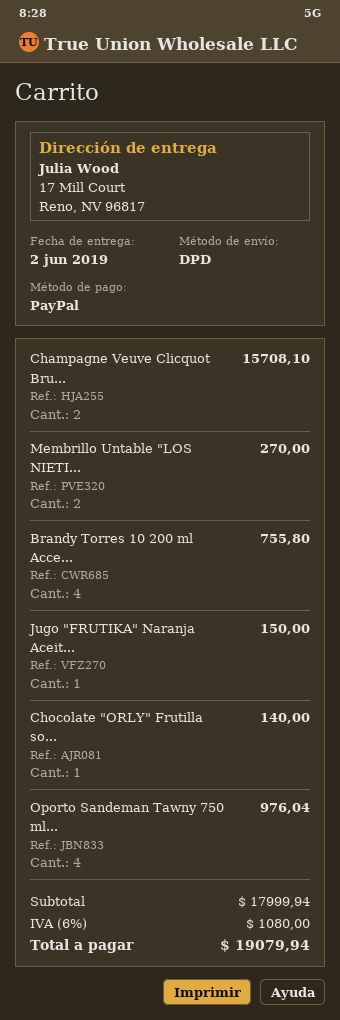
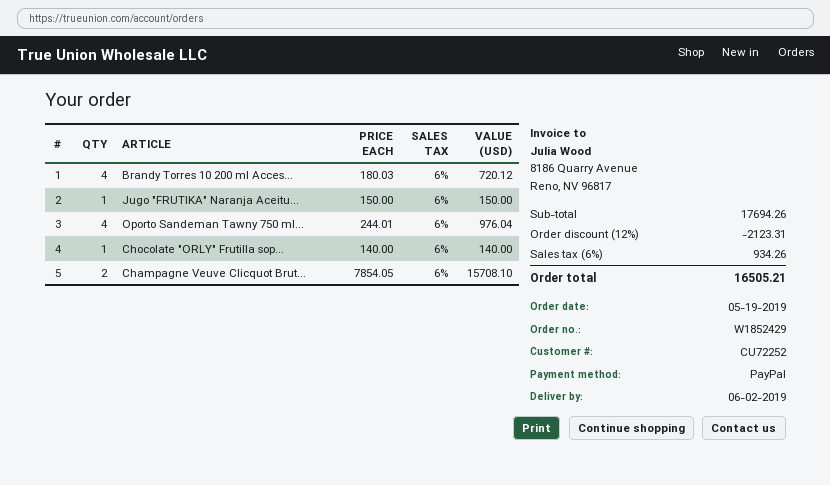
Membrillo Untable "LOS NIETI...: 2 for 270.00 -> none
Brandy Torres 10 200 ml Acce...: 4 for 755.80 -> 4 for 720.12
subtotal: 17999.94 -> 17694.26
discount: none -> 12% = 2123.31
tax: 6% = 1080.00 -> 6% = 934.26
total: 19079.94 -> 16505.21

